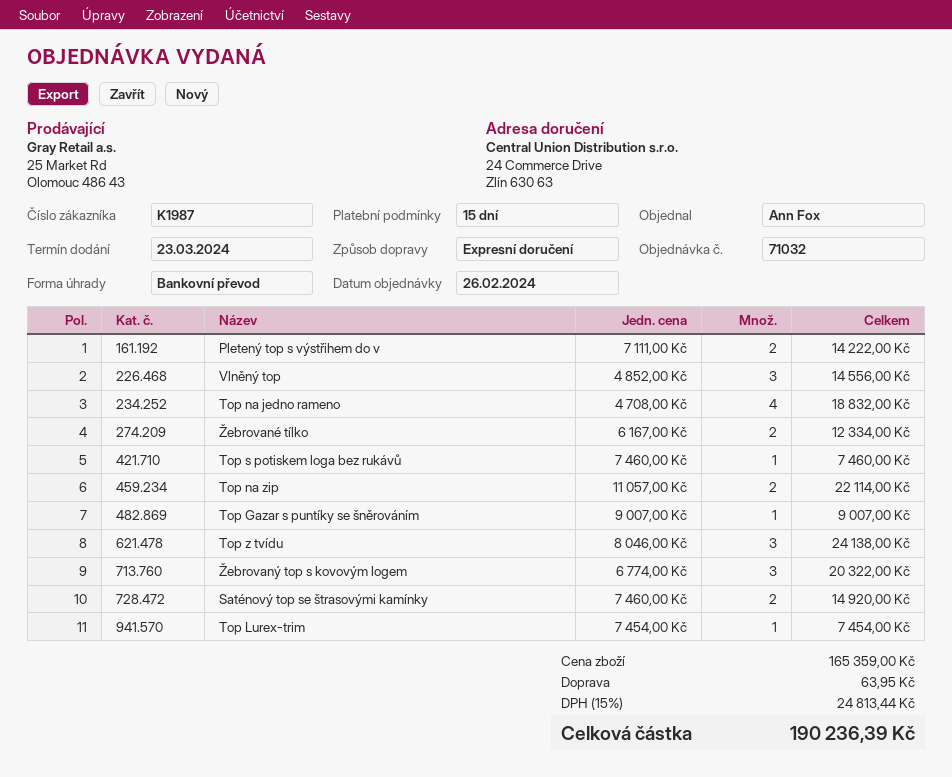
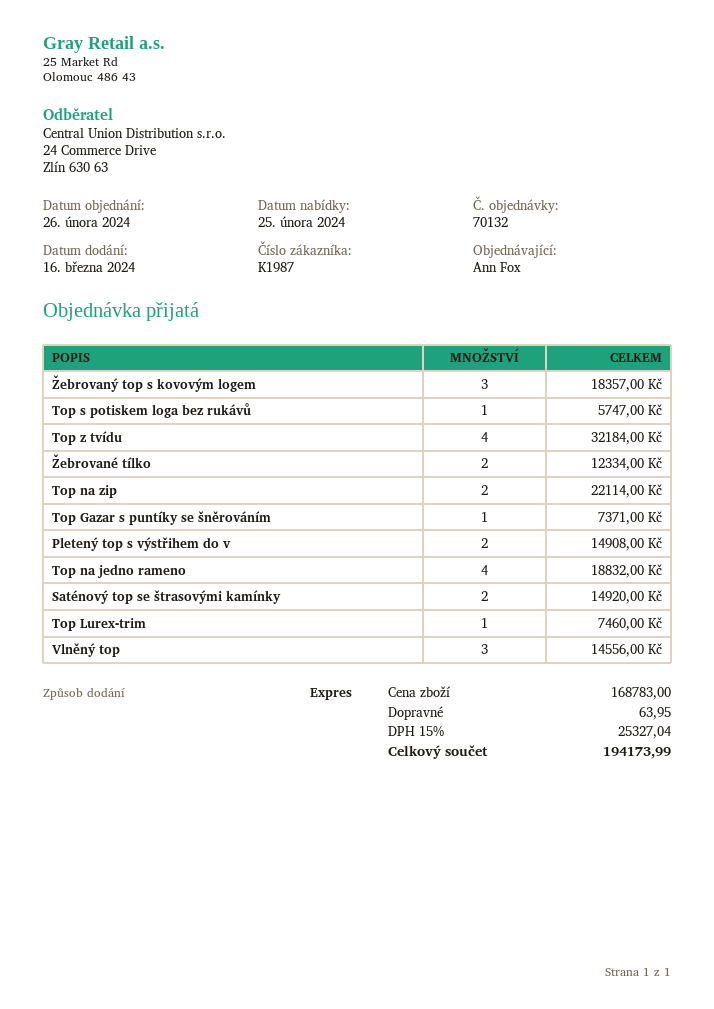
order number: 71032 -> 70132
delivery date: 2024-03-23 -> 2024-03-16
Pletený top s výstřihem do v: 2 for 14222.00 -> 2 for 14908.00
Top s potiskem loga bez rukávů: 1 for 7460.00 -> 1 for 5747.00
Top Gazar s puntíky se šněrováním: 1 for 9007.00 -> 1 for 7371.00
Top z tvídu: 3 for 24138.00 -> 4 for 32184.00
Žebrovaný top s kovovým logem: 3 for 20322.00 -> 3 for 18357.00
Top Lurex-trim: 1 for 7454.00 -> 1 for 7460.00
subtotal: 165359.00 -> 168783.00
tax: 15% = 24813.44 -> 15% = 25327.04
total: 190236.39 -> 194173.99

